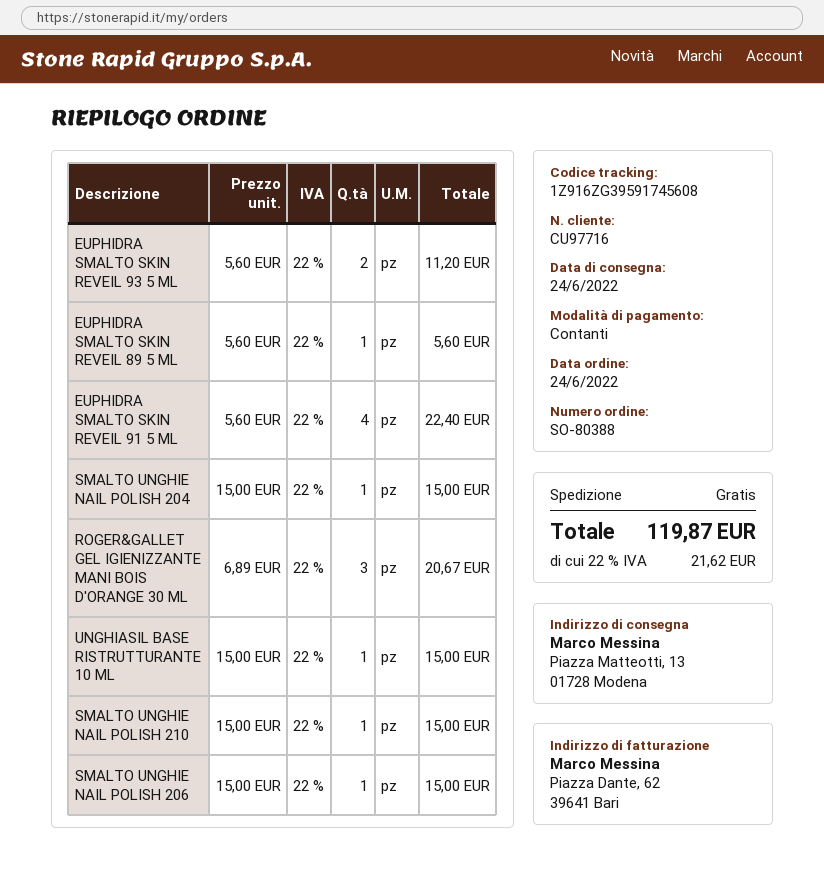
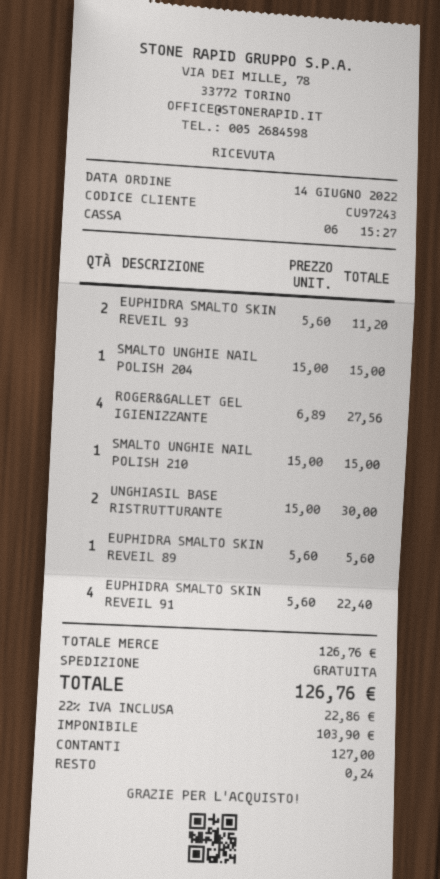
order date: 2022-06-24 -> 2022-06-14
customer number: CU97716 -> CU97243
ROGER&GALLET GEL IGIENIZZANTE MANI BOIS D'ORANGE 30 ML: 3 x 6.89 = 20.67 -> 4 x 6.89 = 27.56
UNGHIASIL BASE RISTRUTTURANTE 10 ML: 1 x 15.00 = 15.00 -> 2 x 15.00 = 30.00
SMALTO UNGHIE NAIL POLISH 206: 1 x 15.00 = 15.00 -> none
tax: 22% = 21.62 -> 22% = 22.86
total: 119.87 -> 126.76

